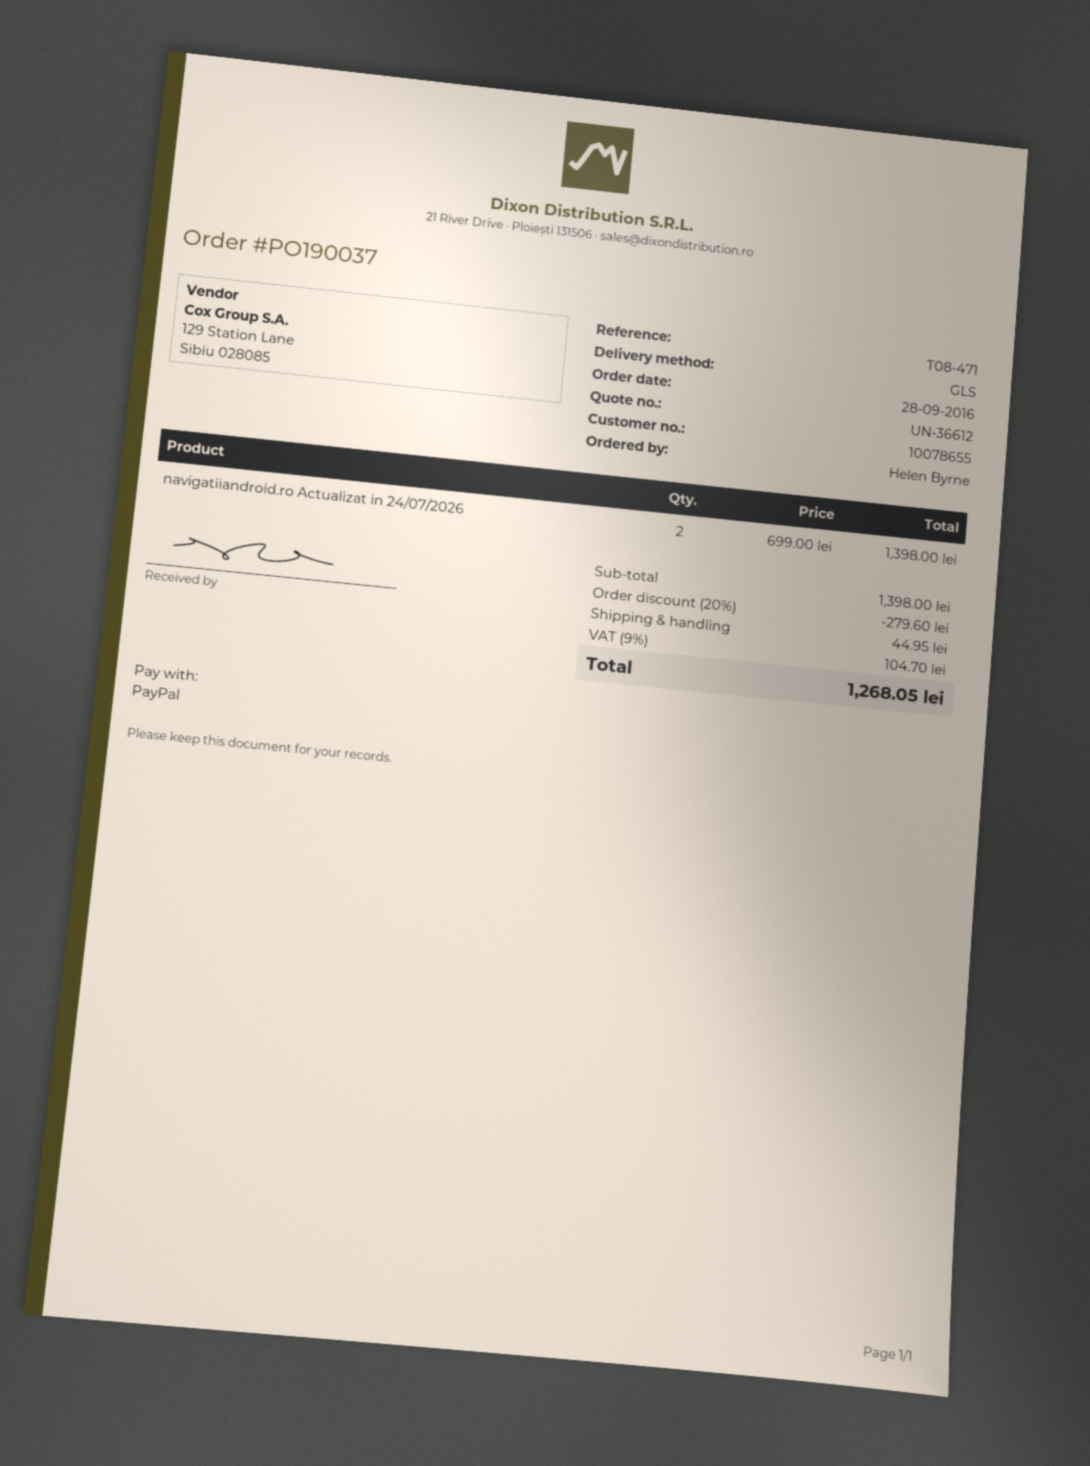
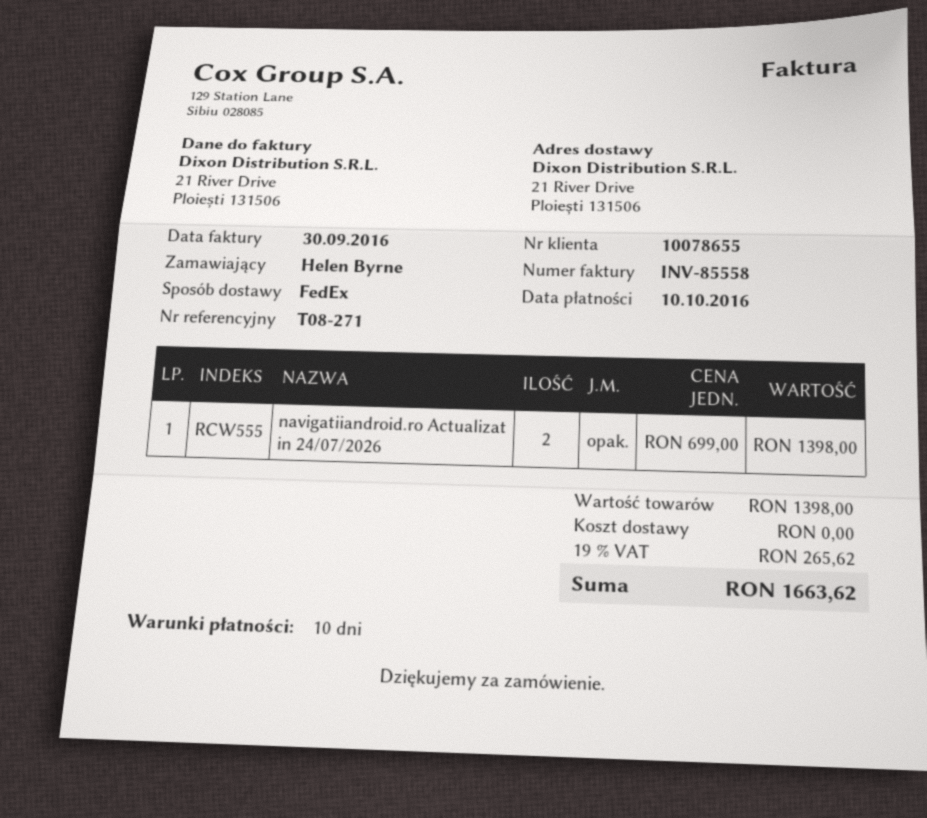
reference: T08-471 -> T08-271
shipping method: GLS -> FedEx
discount: 20% = 279.60 -> none
shipping: 44.95 -> 0.00
tax: 9% = 104.70 -> 19% = 265.62
total: 1268.05 -> 1663.62

